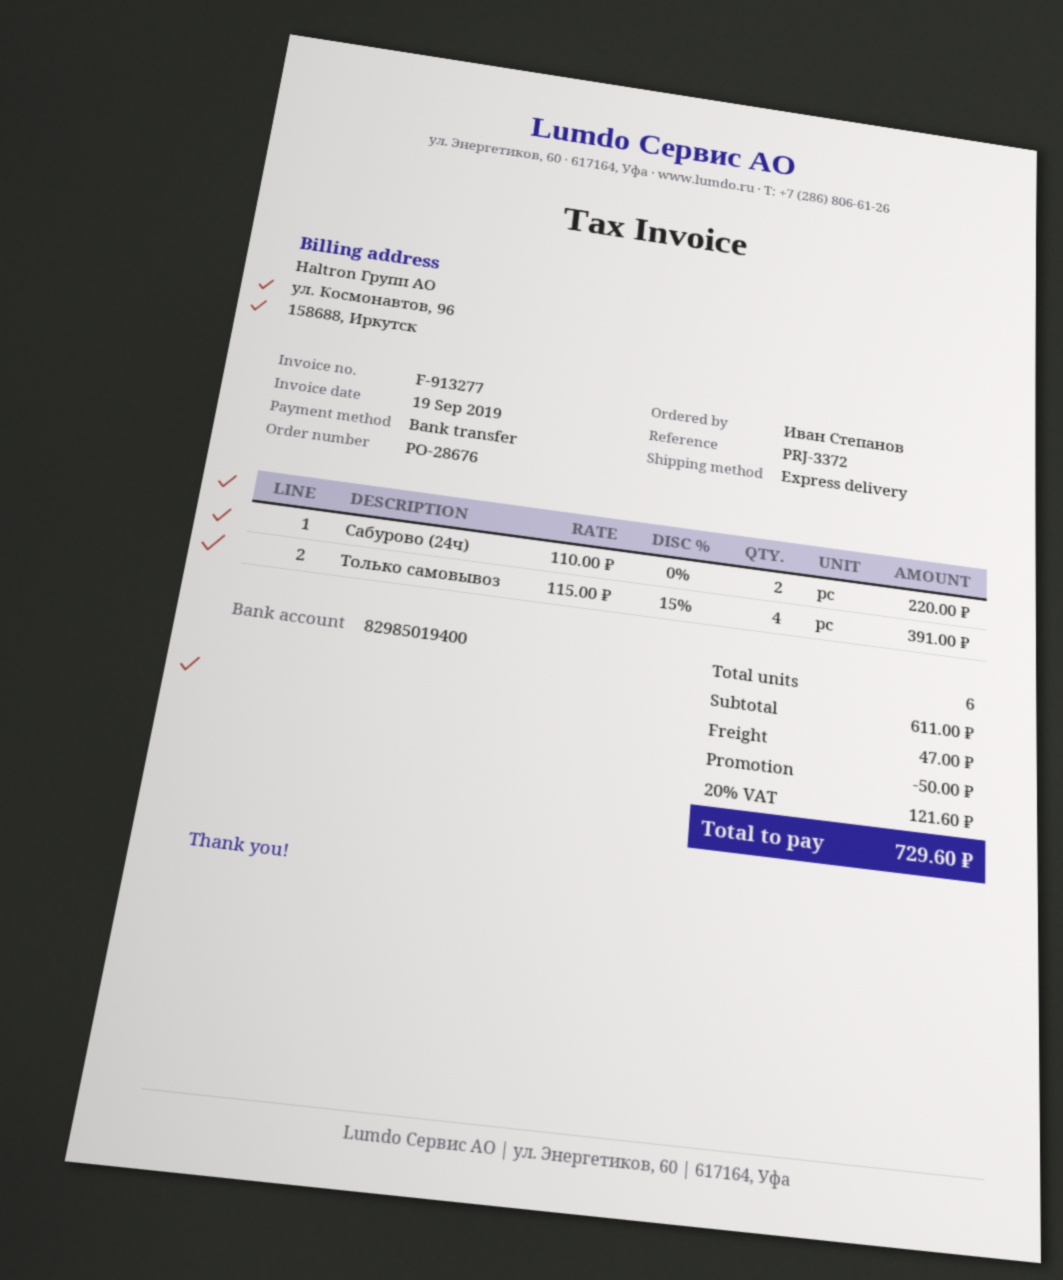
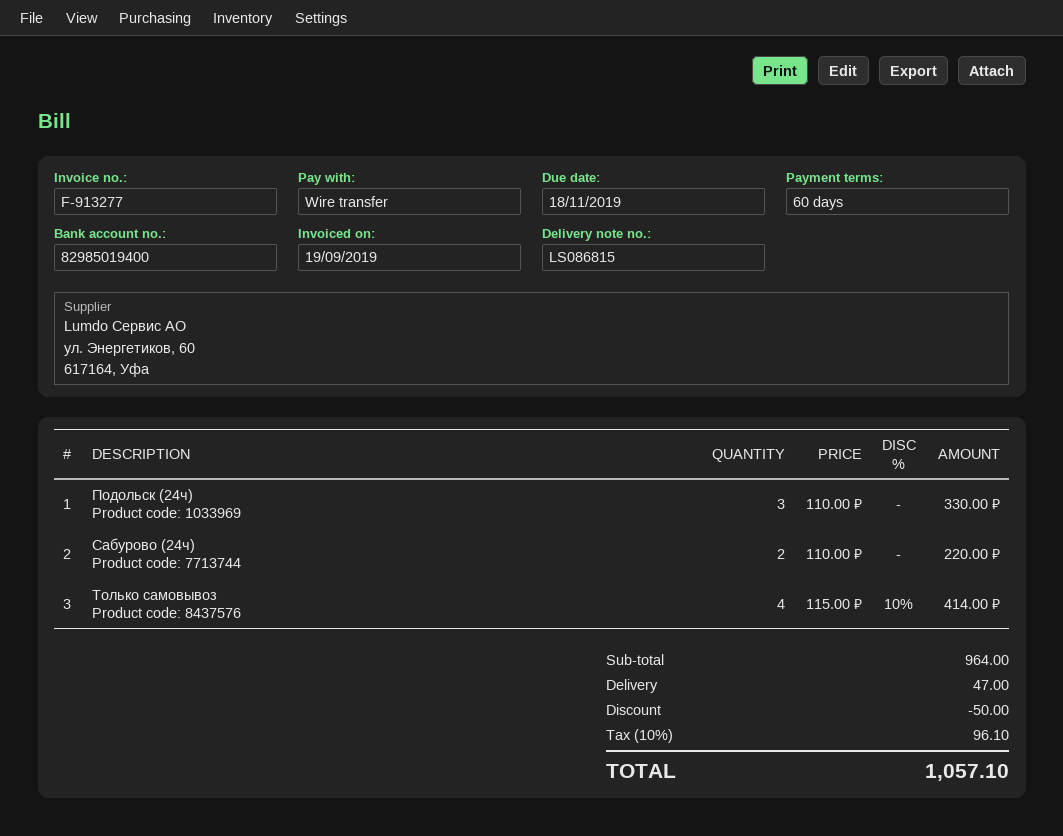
Только самовывоз: 4 x 115.00 - 15% = 391.00 -> 4 x 115.00 - 10% = 414.00
Подольск (24ч): none -> 3 x 110.00 = 330.00
subtotal: 611.00 -> 964.00
tax: 20% = 121.60 -> 10% = 96.10
total: 729.60 -> 1057.10

